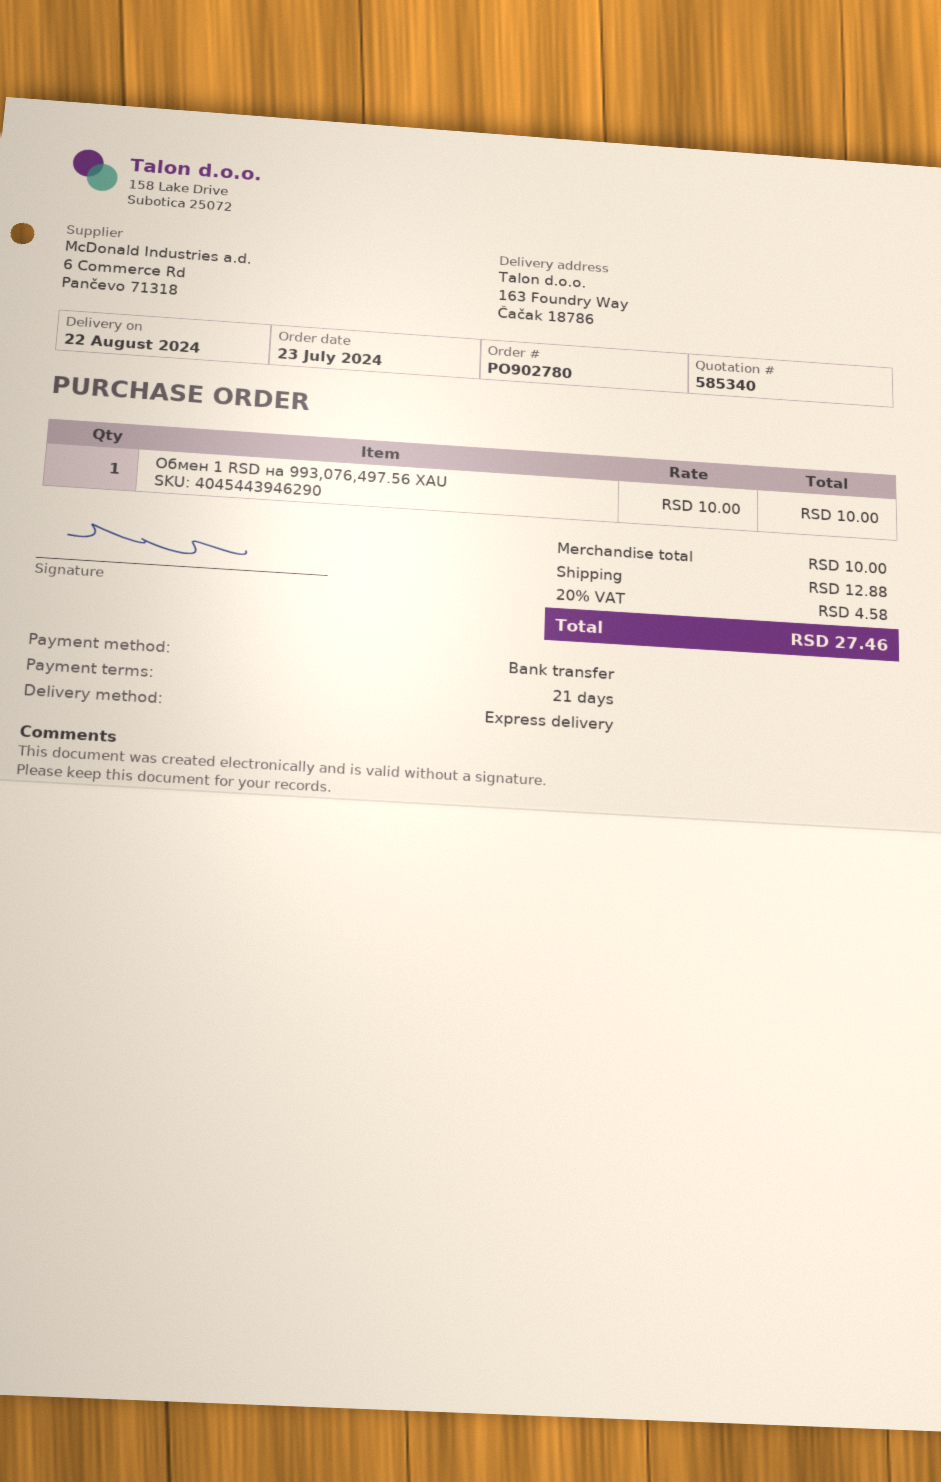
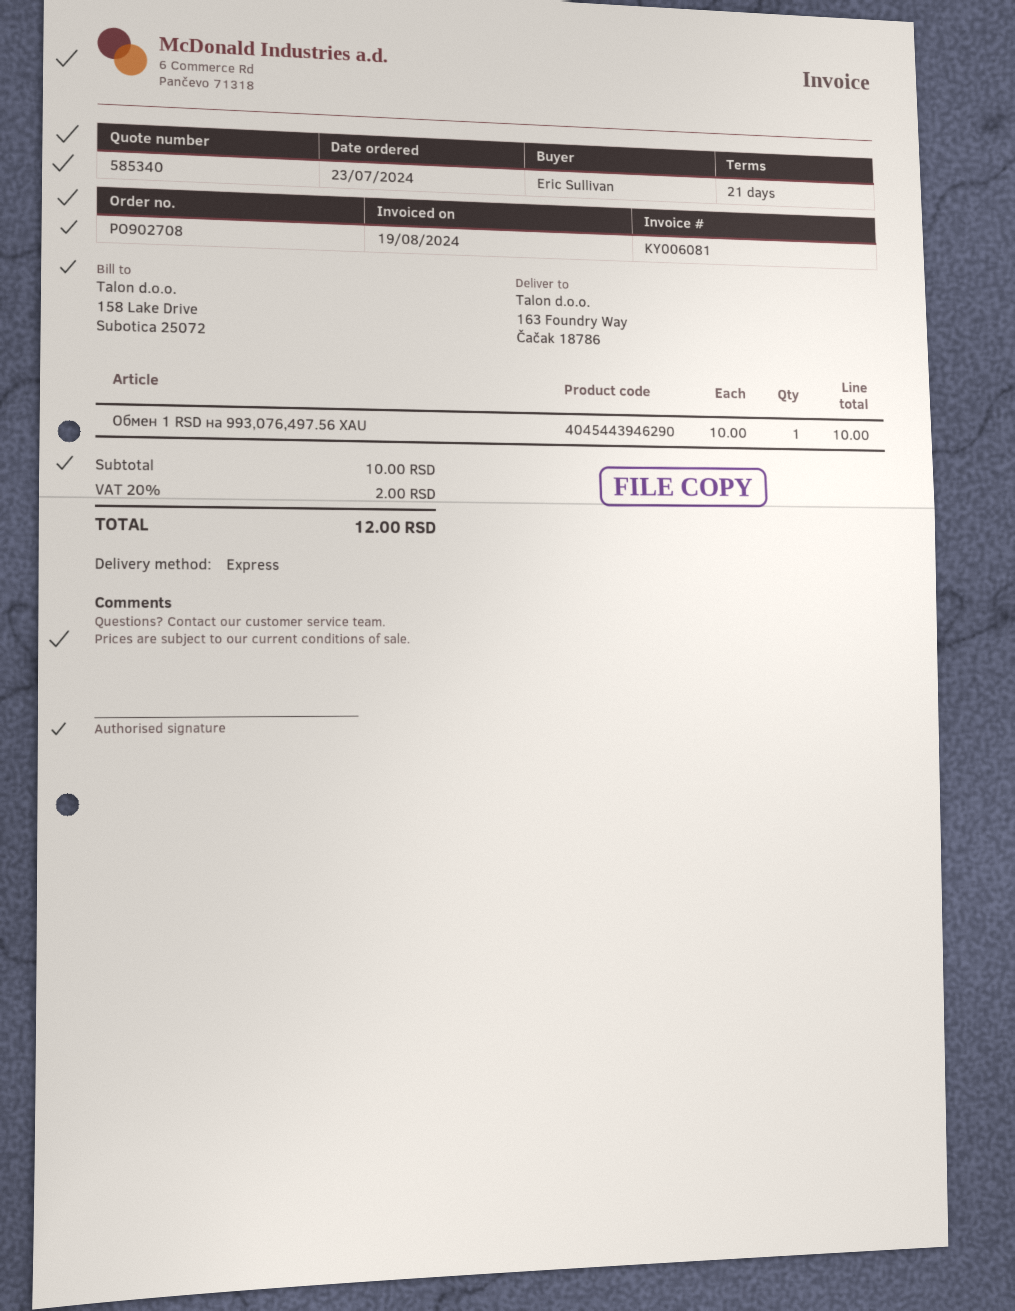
order number: PO902780 -> PO902708
shipping: 12.88 -> none
tax: 20% = 4.58 -> 20% = 2.00
total: 27.46 -> 12.00

